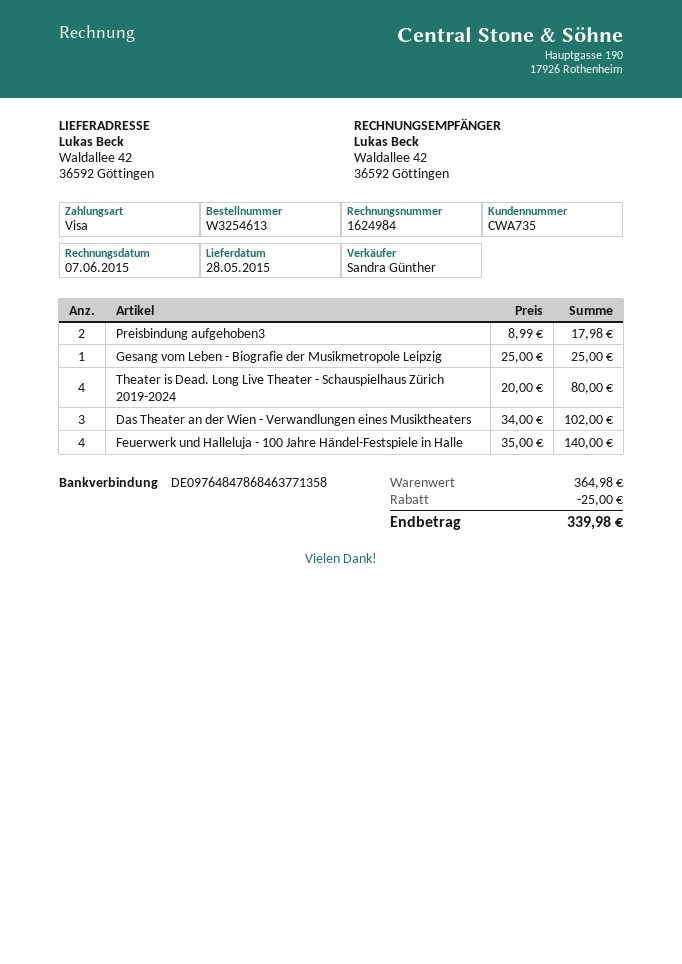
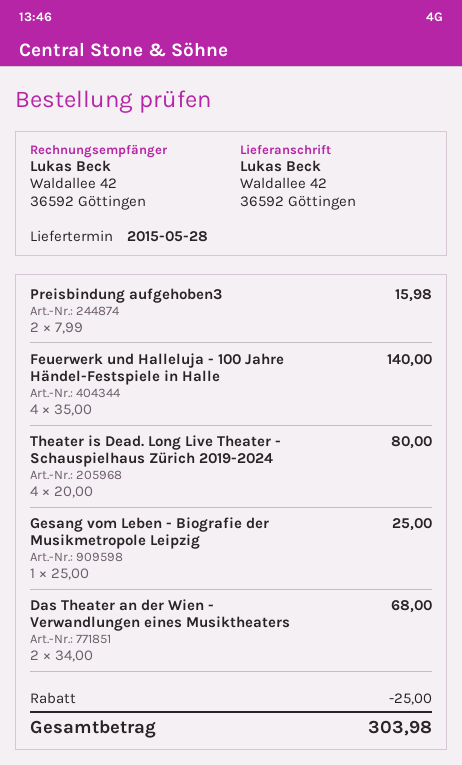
Preisbindung aufgehoben3: 2 x 8.99 = 17.98 -> 2 x 7.99 = 15.98
Das Theater an der Wien - Verwandlungen eines Musiktheaters: 3 x 34.00 = 102.00 -> 2 x 34.00 = 68.00
total: 339.98 -> 303.98

